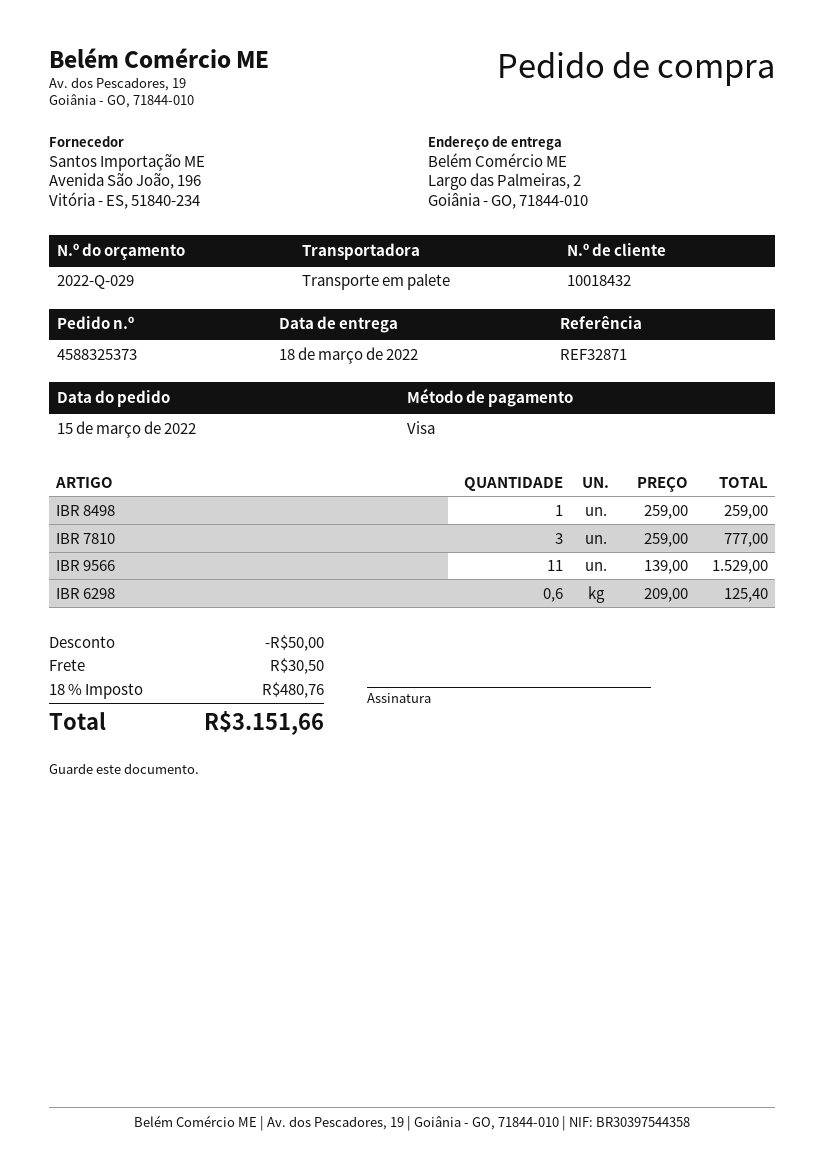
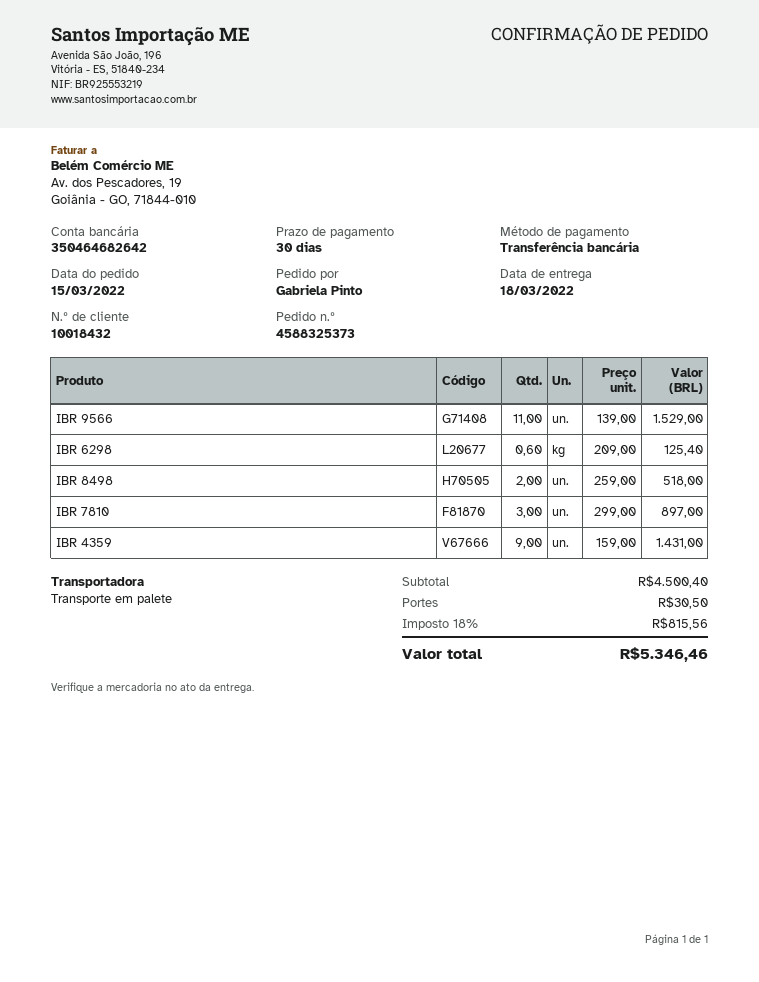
payment method: Visa -> bank transfer
IBR 8498: 1 x 259.00 = 259.00 -> 2 x 259.00 = 518.00
IBR 7810: 3 x 259.00 = 777.00 -> 3 x 299.00 = 897.00
IBR 4359: none -> 9 x 159.00 = 1431.00
discount: 50.00 -> none
tax: 18% = 480.76 -> 18% = 815.56
total: 3151.66 -> 5346.46

